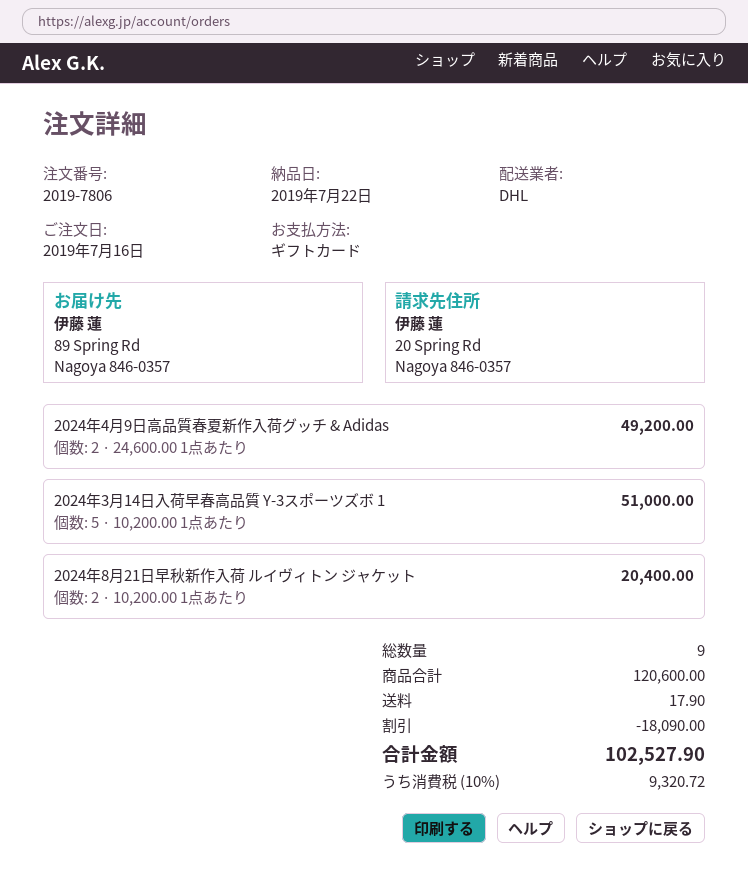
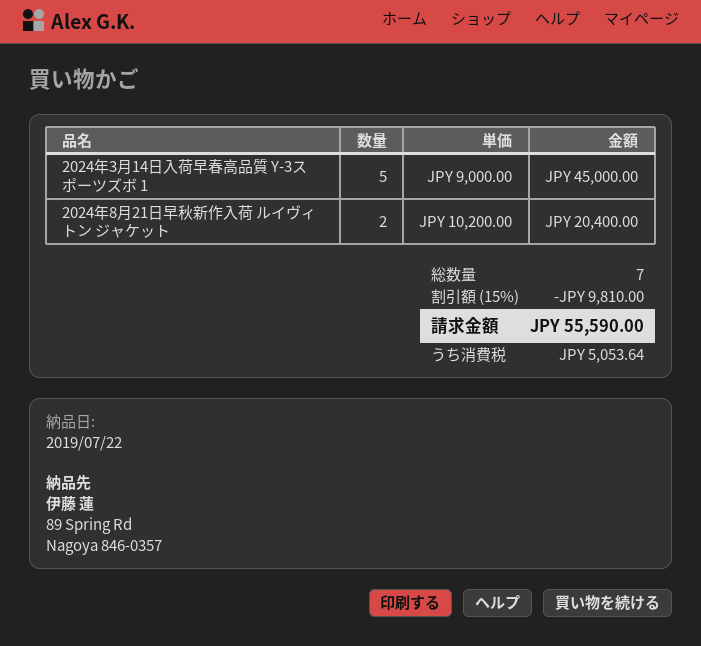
2024年4月9日高品質春夏新作入荷グッチ & Adidas: 2 x 24600.00 = 49200.00 -> none
2024年3月14日入荷早春高品質 Y-3スポーツズボ 1: 5 x 10200.00 = 51000.00 -> 5 x 9000.00 = 45000.00
total quantity: 9 -> 7
discount: 18090.00 -> 9810.00
shipping: 17.90 -> none
tax: 9320.72 -> 5053.64
total: 102527.90 -> 55590.00

